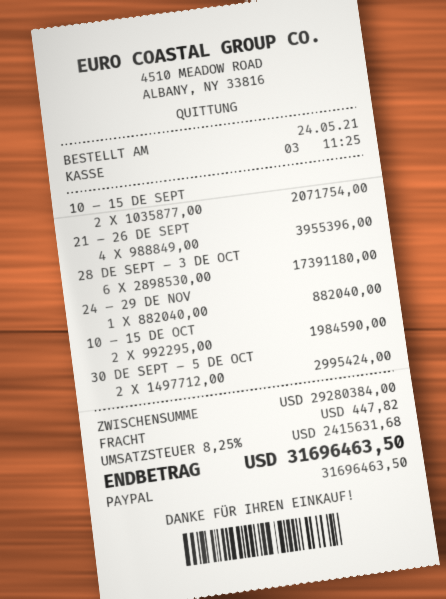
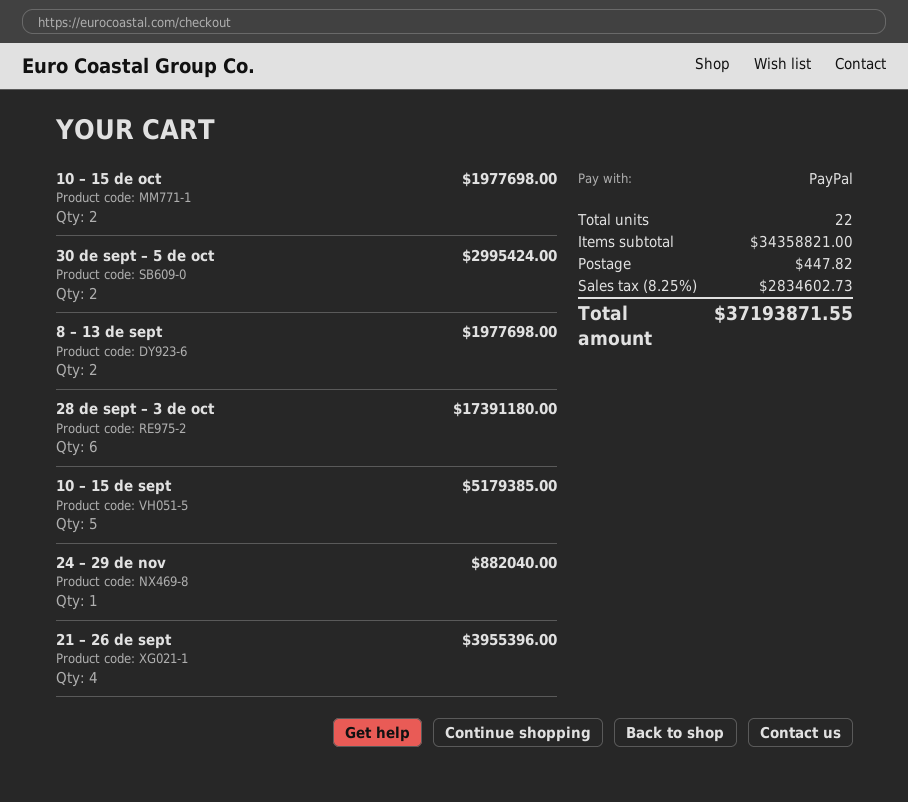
10 – 15 DE SEPT: 2 for 2071754.00 -> 5 for 5179385.00
10 – 15 DE OCT: 2 for 1984590.00 -> 2 for 1977698.00
8 – 13 de sept: none -> 2 for 1977698.00
subtotal: 29280384.00 -> 34358821.00
tax: 8.25% = 2415631.68 -> 8.25% = 2834602.73
total: 31696463.50 -> 37193871.55

